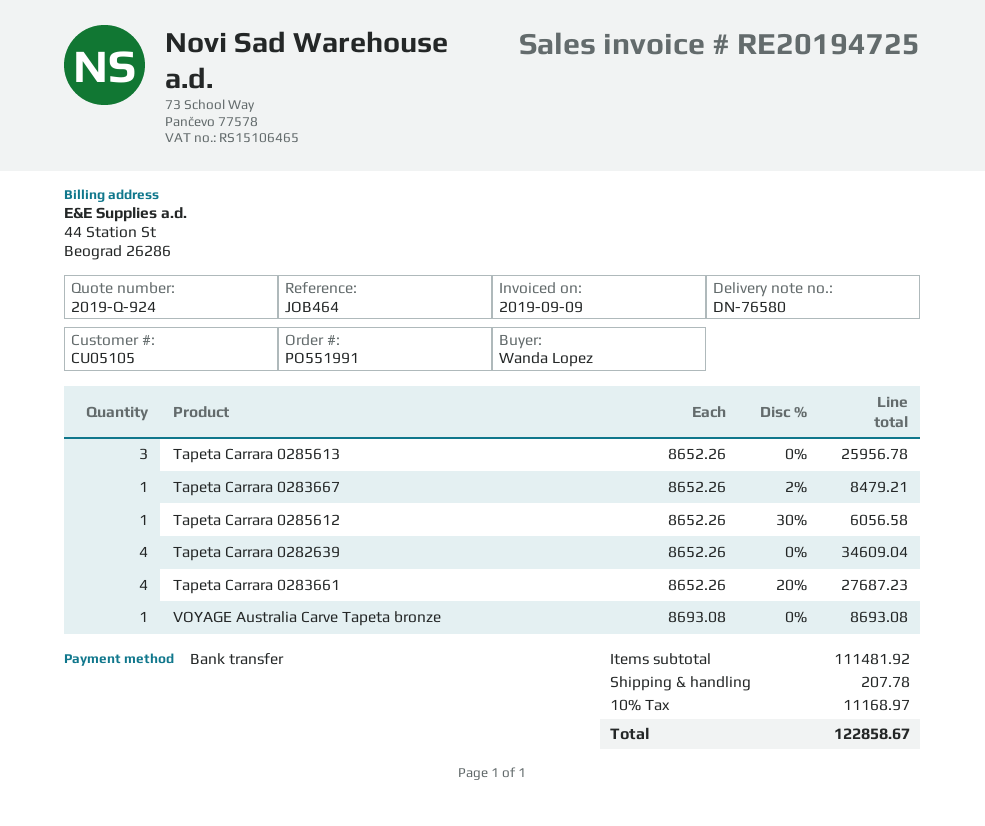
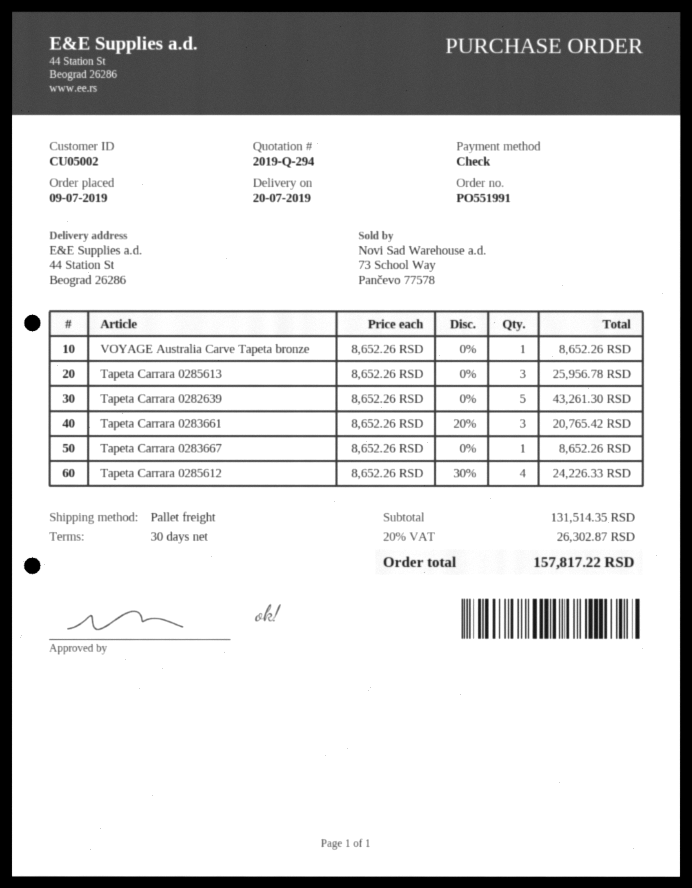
quote number: 2019-Q-924 -> 2019-Q-294
customer number: CU05105 -> CU05002
payment method: bank transfer -> cheque
Tapeta Carrara 0283667: 1 x 8652.26 - 2% = 8479.21 -> 1 x 8652.26 = 8652.26
Tapeta Carrara 0285612: 1 x 8652.26 - 30% = 6056.58 -> 4 x 8652.26 - 30% = 24226.33
Tapeta Carrara 0282639: 4 x 8652.26 = 34609.04 -> 5 x 8652.26 = 43261.30
Tapeta Carrara 0283661: 4 x 8652.26 - 20% = 27687.23 -> 3 x 8652.26 - 20% = 20765.42
VOYAGE Australia Carve Tapeta bronze: 1 x 8693.08 = 8693.08 -> 1 x 8652.26 = 8652.26
subtotal: 111481.92 -> 131514.35
shipping: 207.78 -> none
tax: 10% = 11168.97 -> 20% = 26302.87
total: 122858.67 -> 157817.22

